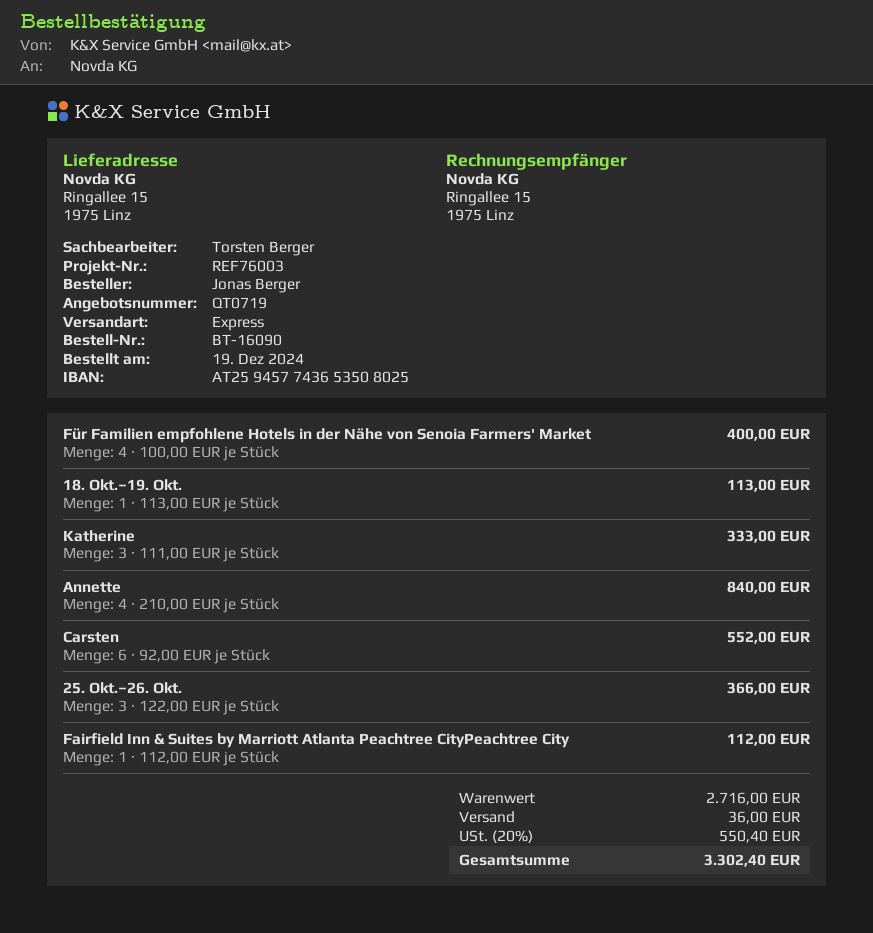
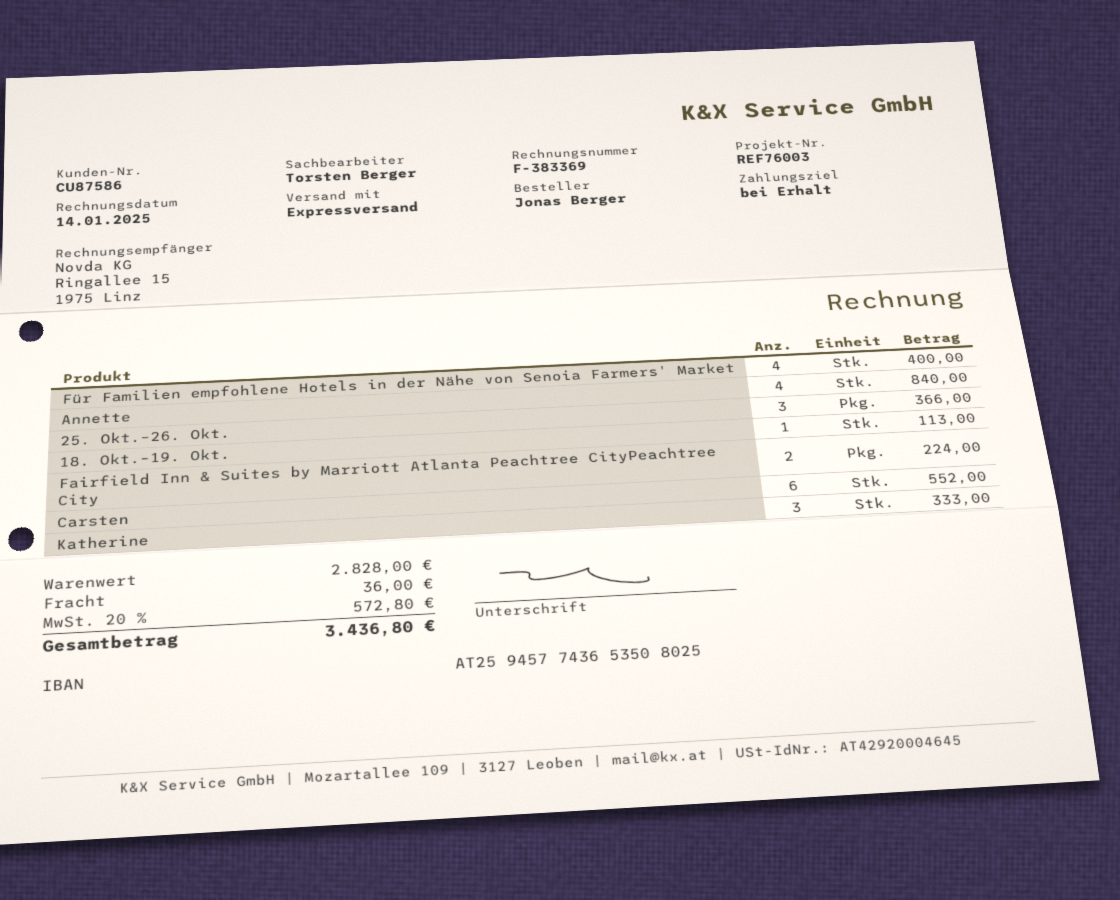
Fairfield Inn & Suites by Marriott Atlanta Peachtree CityPeachtree City: 1 for 112.00 -> 2 for 224.00
subtotal: 2716.00 -> 2828.00
tax: 20% = 550.40 -> 20% = 572.80
total: 3302.40 -> 3436.80

